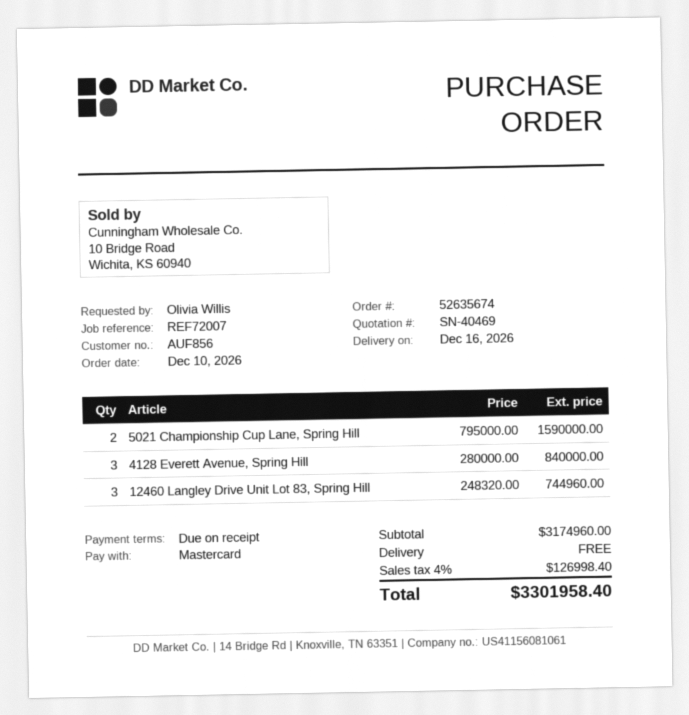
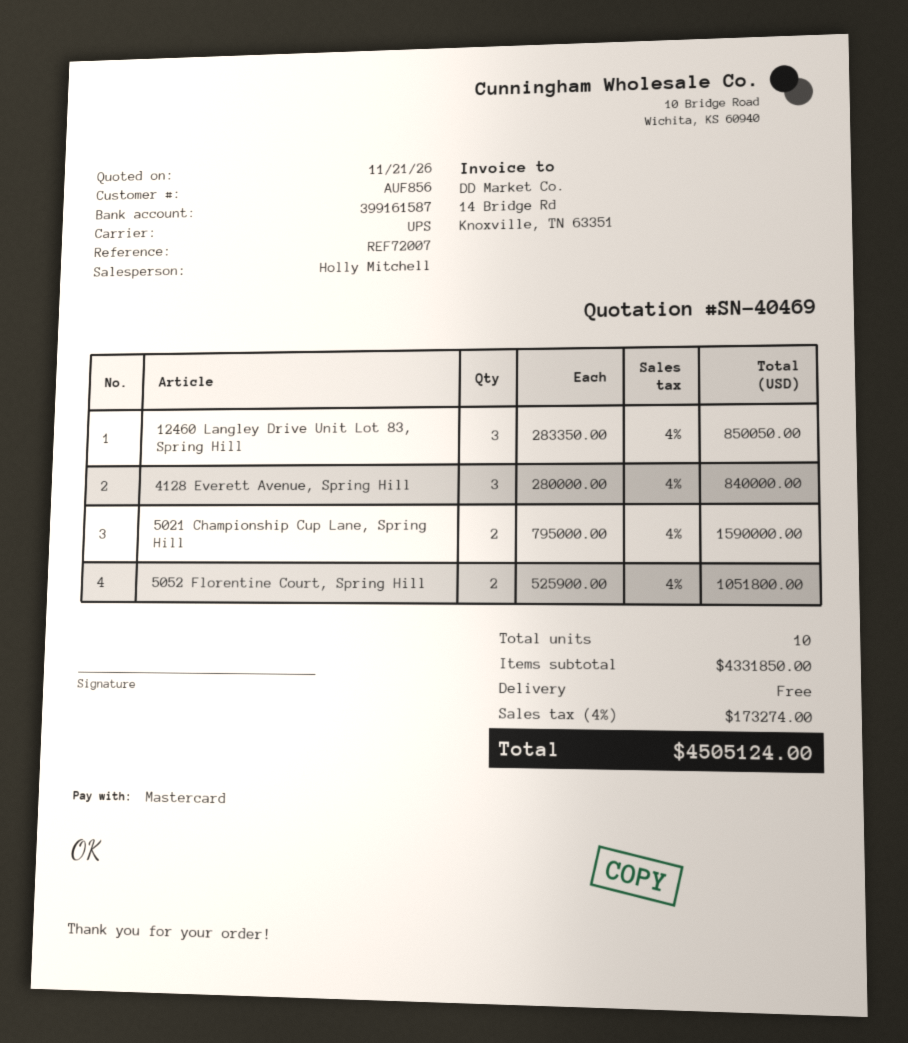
12460 Langley Drive Unit Lot 83, Spring Hill: 3 x 248320.00 = 744960.00 -> 3 x 283350.00 = 850050.00
5052 Florentine Court, Spring Hill: none -> 2 x 525900.00 = 1051800.00
subtotal: 3174960.00 -> 4331850.00
tax: 4% = 126998.40 -> 4% = 173274.00
total: 3301958.40 -> 4505124.00

